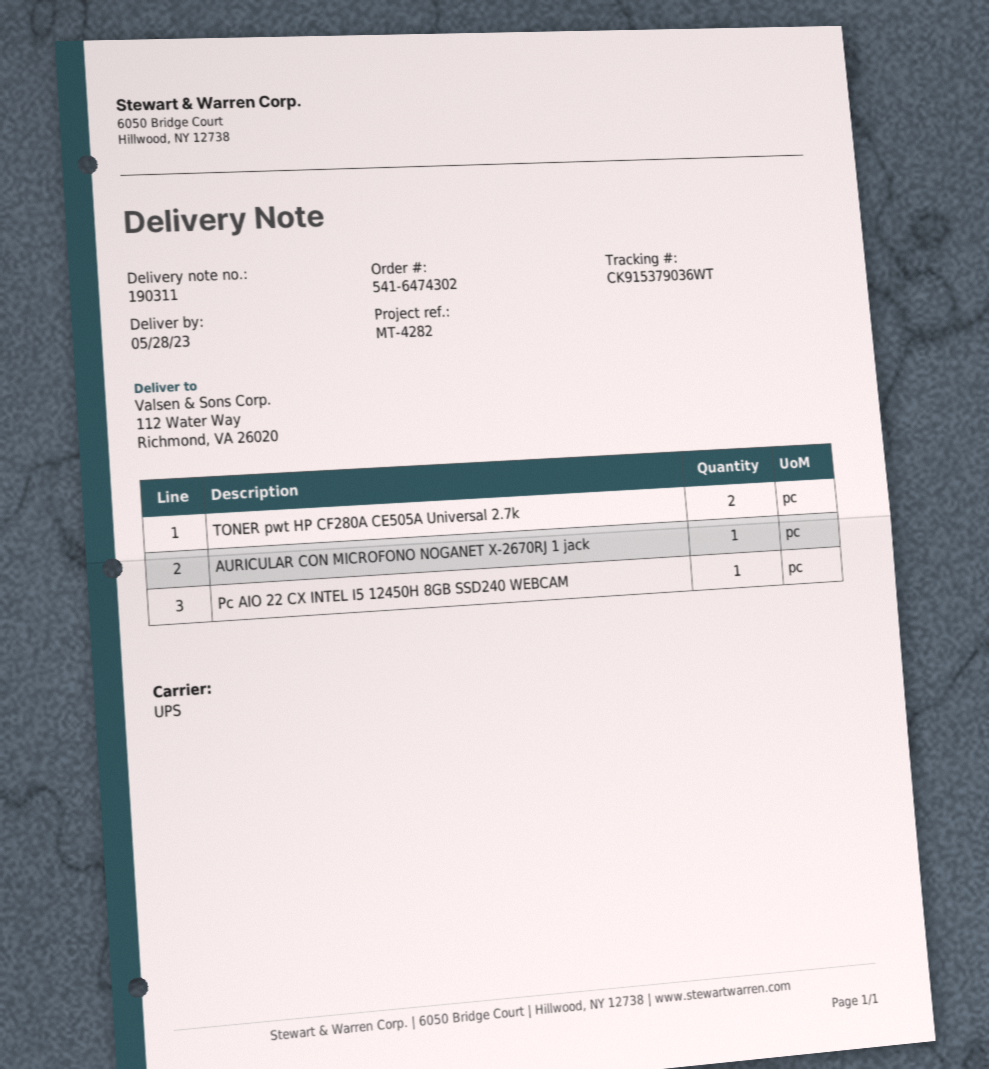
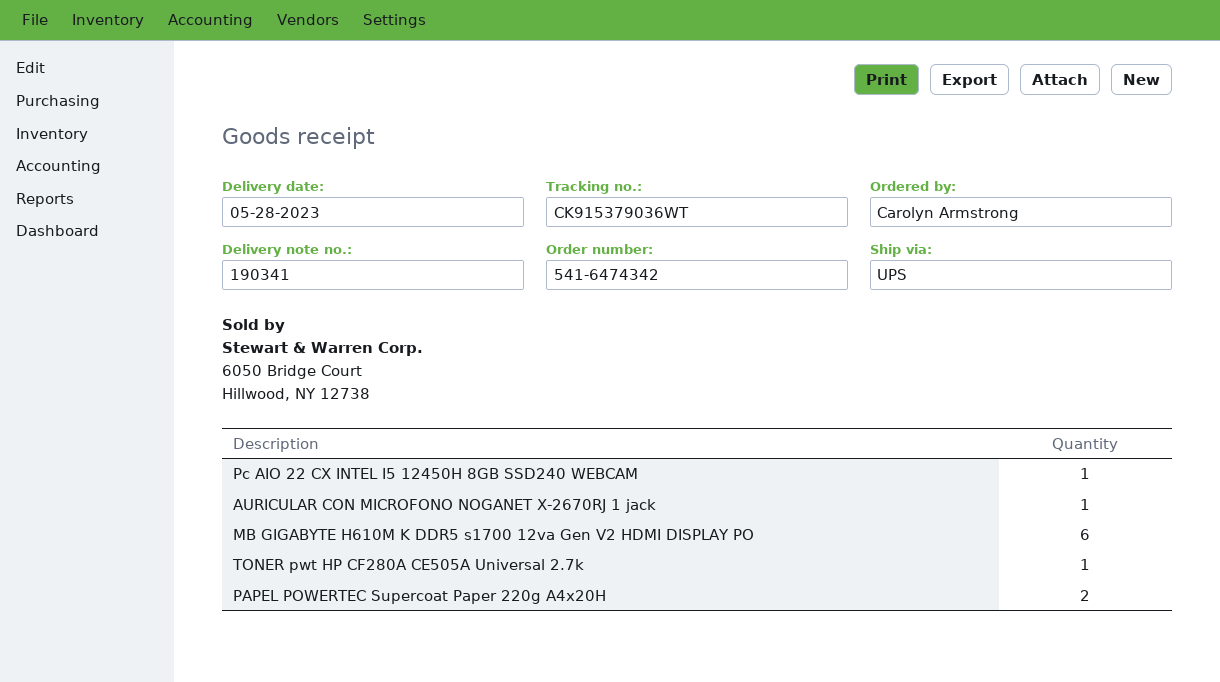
order number: 541-6474302 -> 541-6474342
delivery note number: 190311 -> 190341
TONER pwt HP CF280A CE505A Universal 2.7k: 2 -> 1
MB GIGABYTE H610M K DDR5 s1700 12va Gen V2 HDMI DISPLAY PO: none -> 6
PAPEL POWERTEC Supercoat Paper 220g A4x20H: none -> 2

